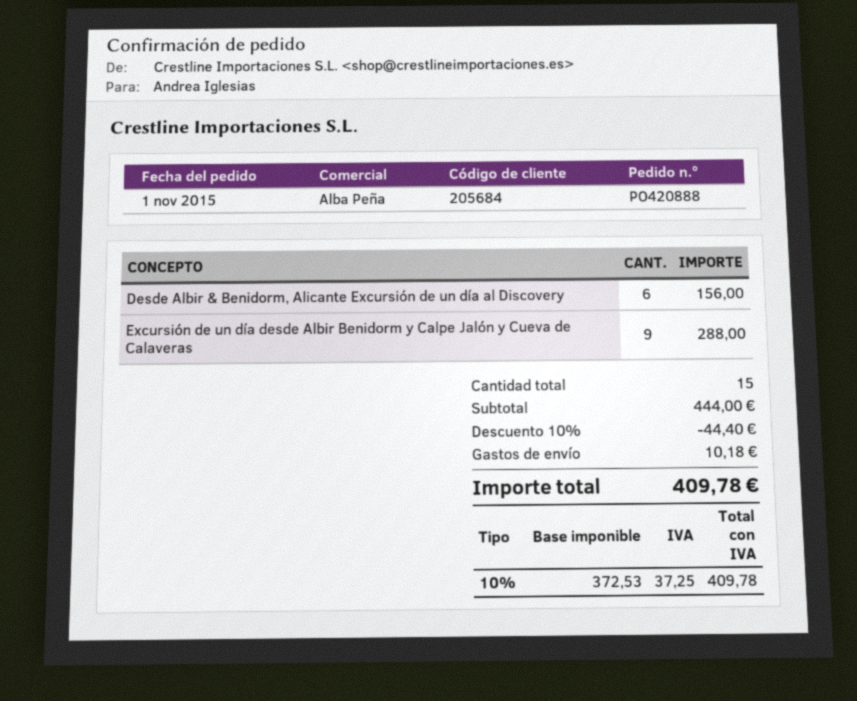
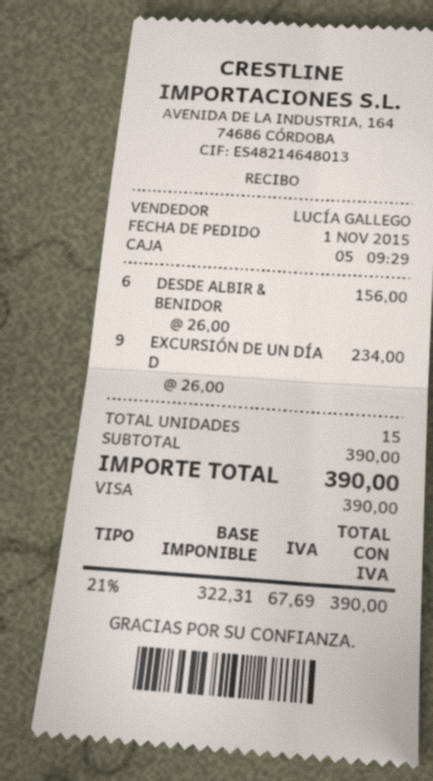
sales rep: Alba Peña -> LUCÍA GALLEGO
Excursión de un día desde Albir Benidorm y Calpe Jalón y Cueva de Calaveras: 9 for 288.00 -> 9 for 234.00
subtotal: 444.00 -> 390.00
discount: 10% = 44.40 -> none
shipping: 10.18 -> none
net: 372.53 -> 322.31
tax: 10% = 37.25 -> 21% = 67.69
total: 409.78 -> 390.00

